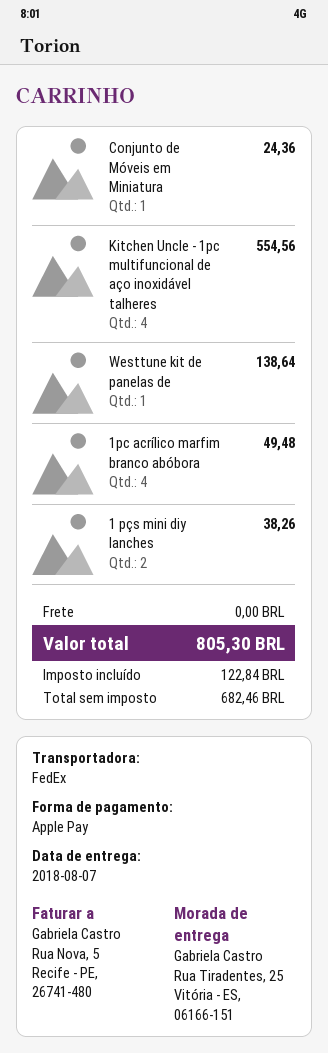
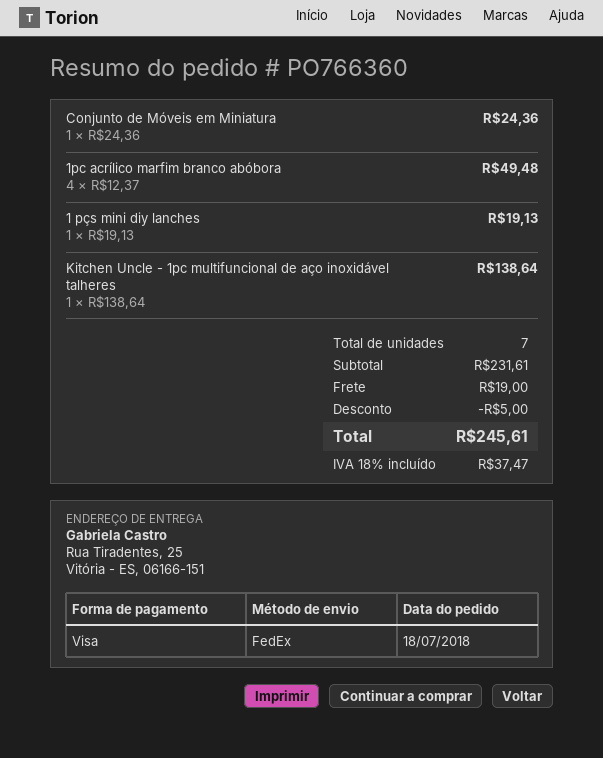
payment method: Apple Pay -> Visa
Kitchen Uncle - 1pc multifuncional de aço inoxidável talheres: 4 for 554.56 -> 1 for 138.64
Westtune kit de panelas de: 1 for 138.64 -> none
1 pçs mini diy lanches: 2 for 38.26 -> 1 for 19.13
discount: none -> 5.00
shipping: 0.00 -> 19.00
tax: 122.84 -> 37.47
total: 805.30 -> 245.61

